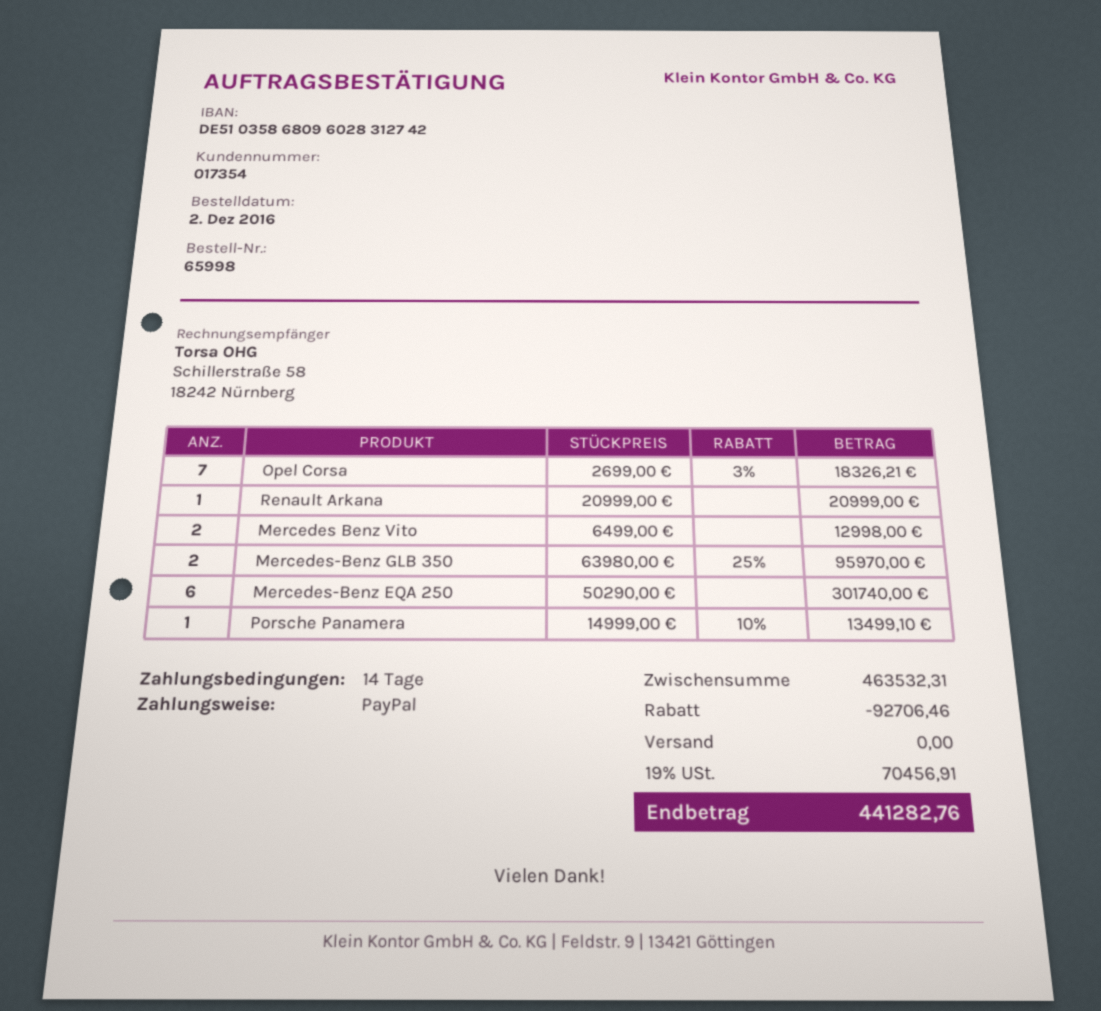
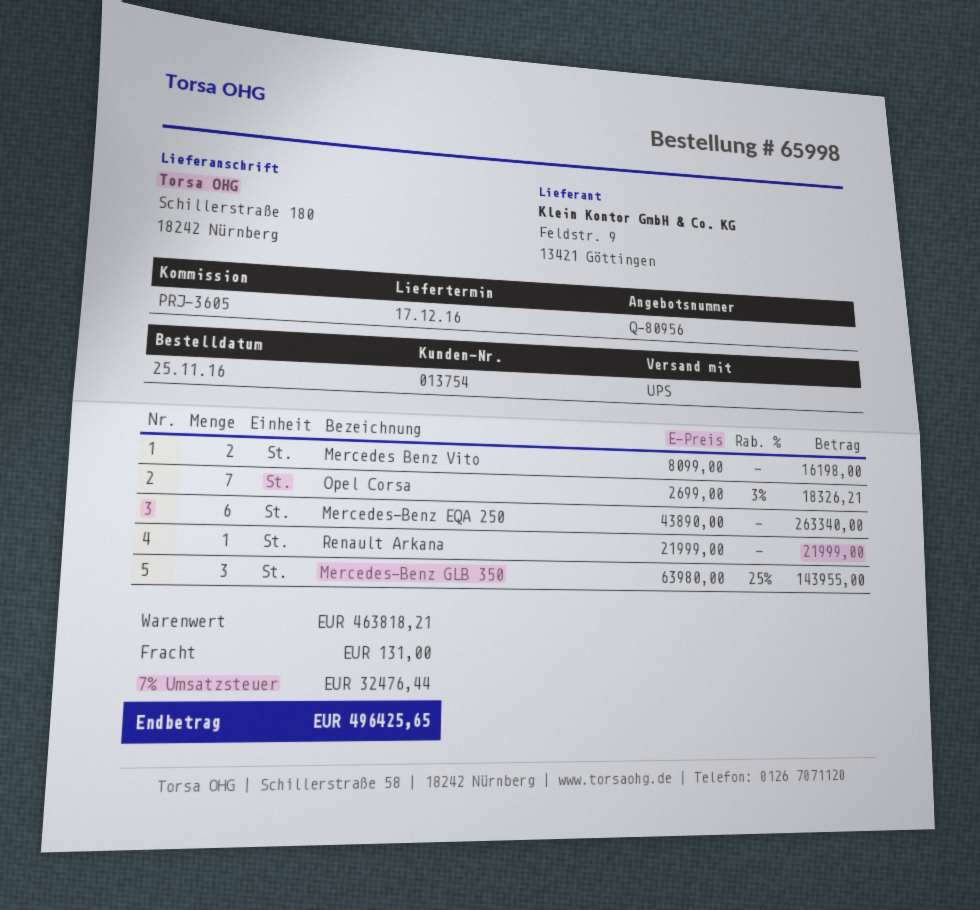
order date: 2016-12-02 -> 2016-11-25
customer number: 017354 -> 013754
Renault Arkana: 1 x 20999.00 = 20999.00 -> 1 x 21999.00 = 21999.00
Mercedes Benz Vito: 2 x 6499.00 = 12998.00 -> 2 x 8099.00 = 16198.00
Mercedes-Benz GLB 350: 2 x 63980.00 - 25% = 95970.00 -> 3 x 63980.00 - 25% = 143955.00
Mercedes-Benz EQA 250: 6 x 50290.00 = 301740.00 -> 6 x 43890.00 = 263340.00
Porsche Panamera: 1 x 14999.00 - 10% = 13499.10 -> none
subtotal: 463532.31 -> 463818.21
discount: 92706.46 -> none
shipping: 0.00 -> 131.00
tax: 19% = 70456.91 -> 7% = 32476.44
total: 441282.76 -> 496425.65

